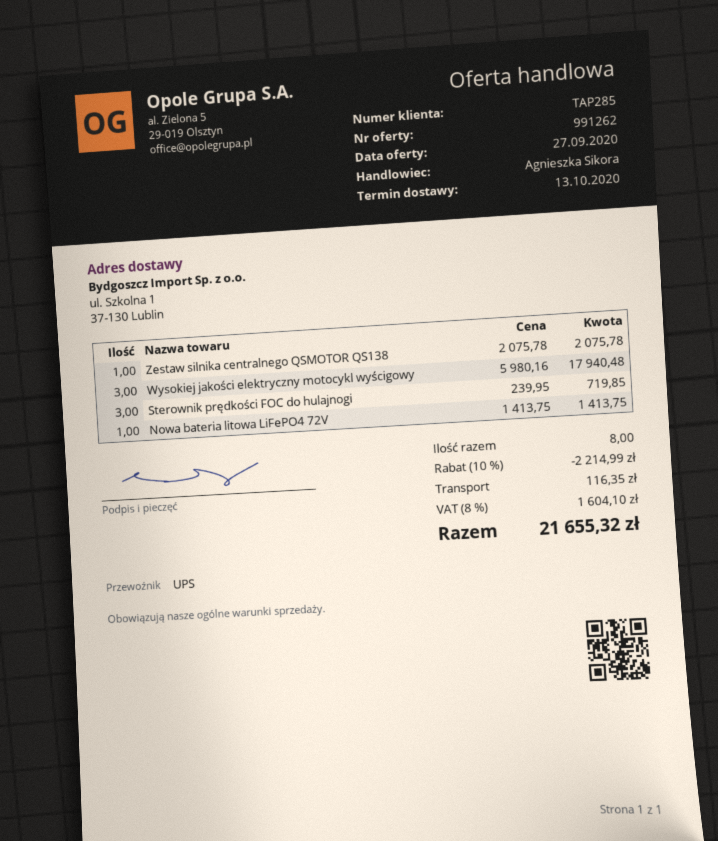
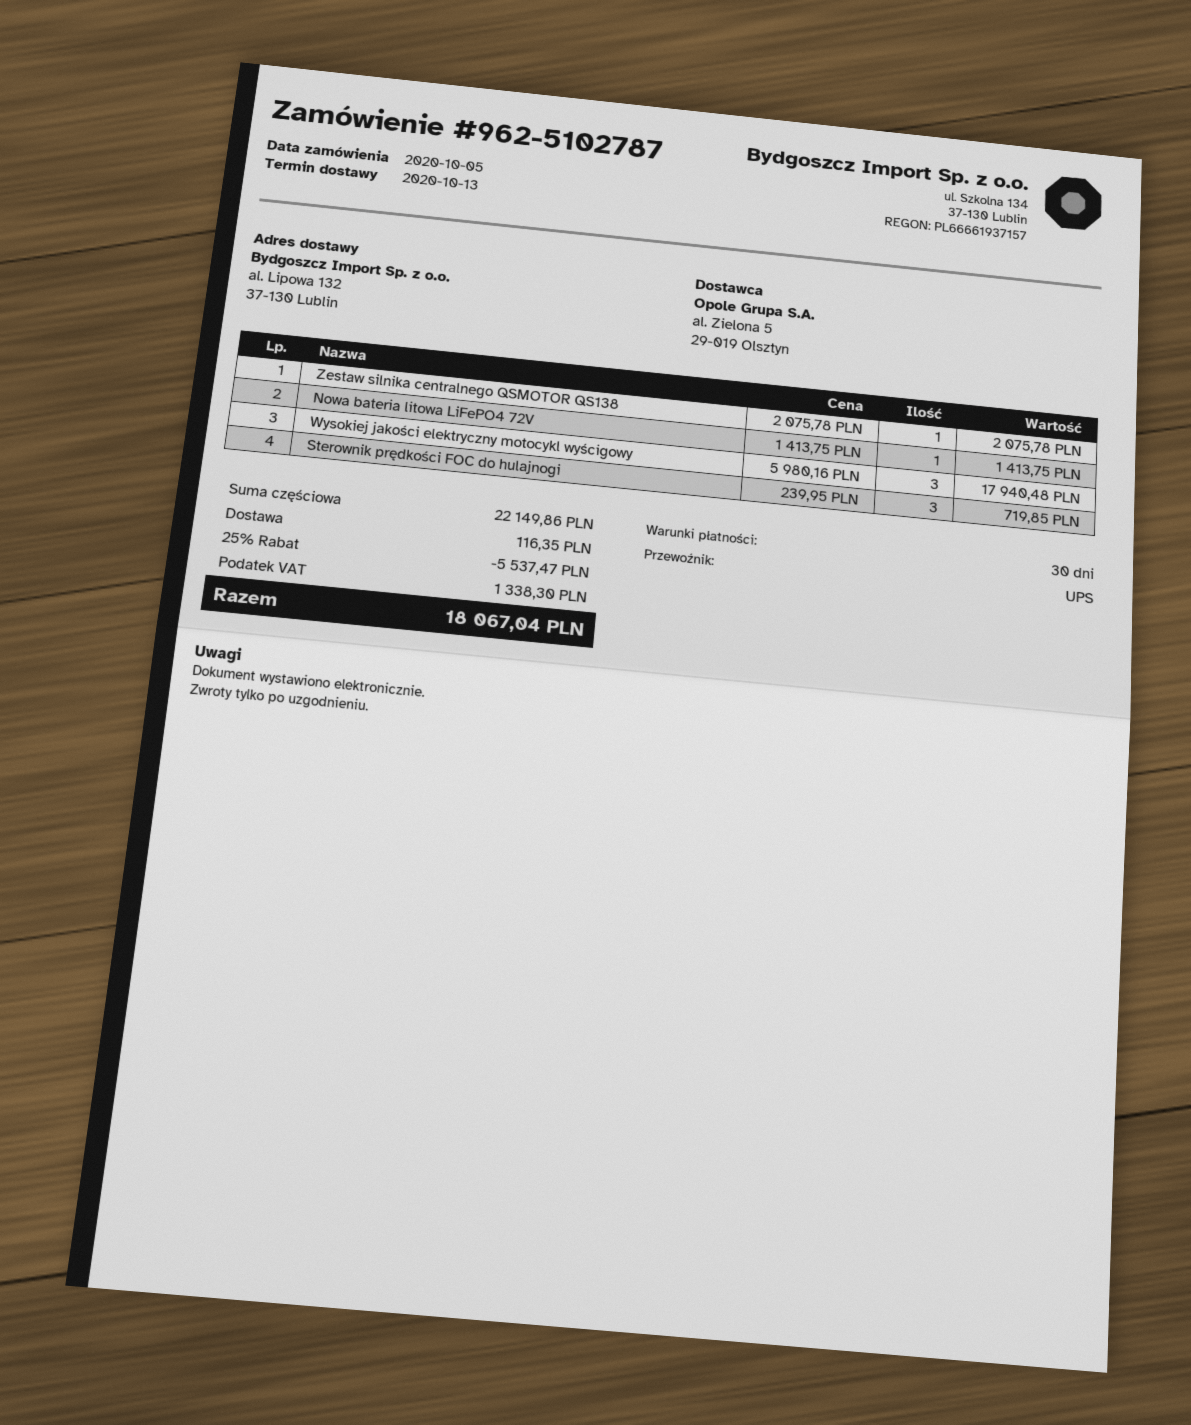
ship to: ul. Szkolna 1, 37-130 Lublin -> al. Lipowa 132, 37-130 Lublin
discount: 10% = 2214.99 -> 25% = 5537.47
tax: 1604.10 -> 1338.30
total: 21655.32 -> 18067.04

